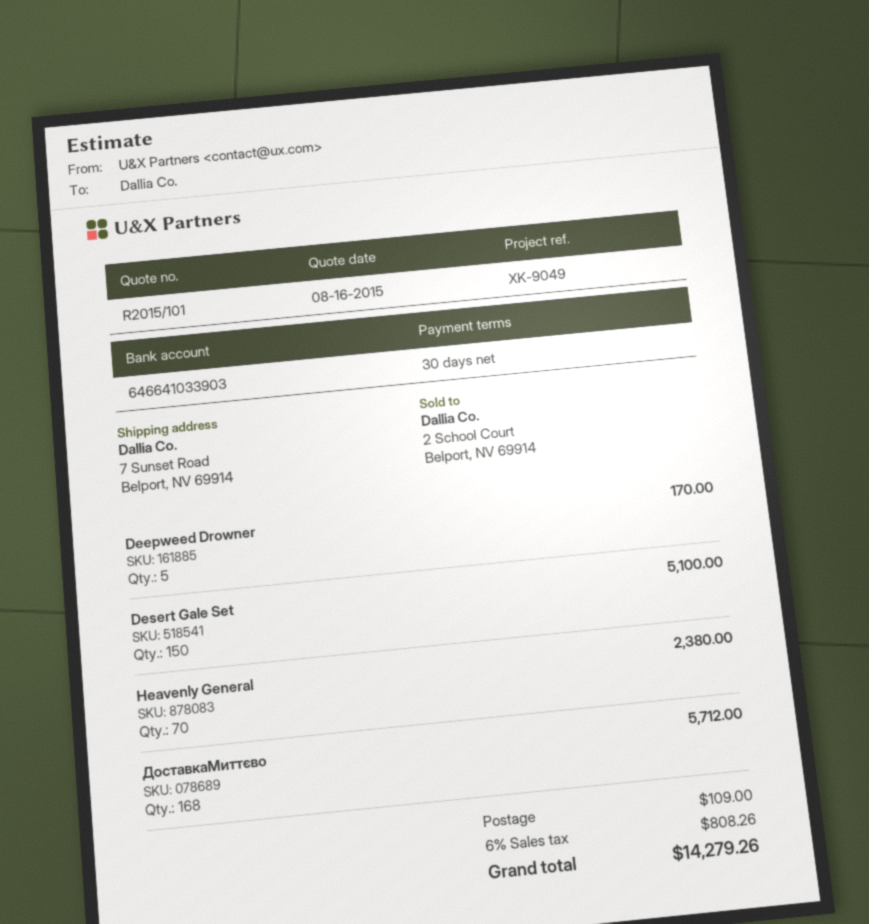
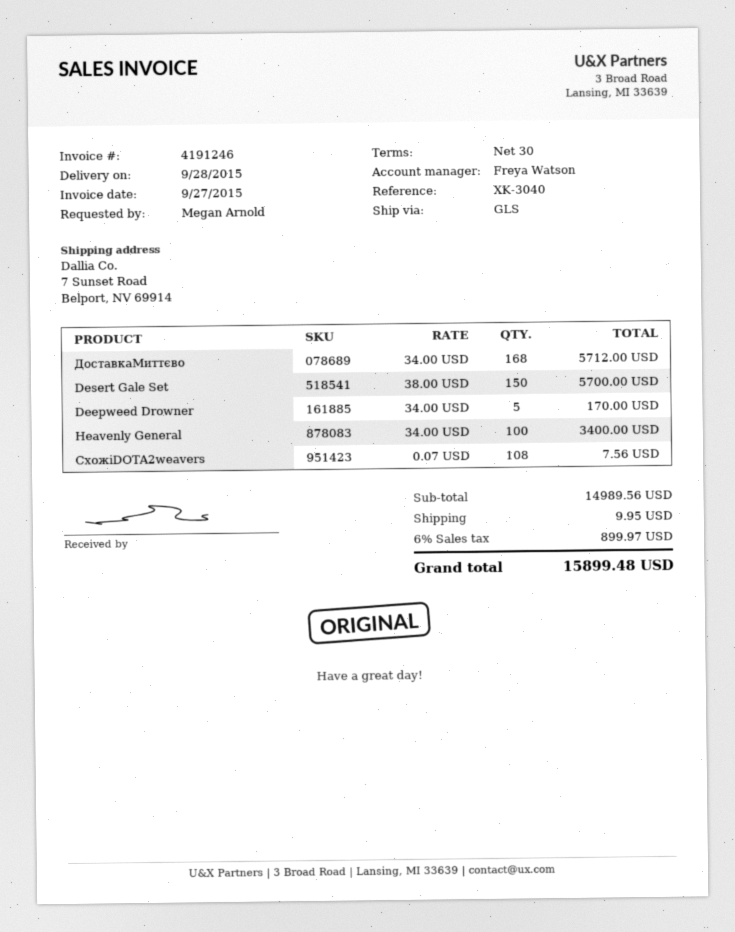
reference: XK-9049 -> XK-3040
Desert Gale Set: 150 for 5100.00 -> 150 for 5700.00
Heavenly General: 70 for 2380.00 -> 100 for 3400.00
СхожіDOTA2weavers: none -> 108 for 7.56
shipping: 109.00 -> 9.95
tax: 6% = 808.26 -> 6% = 899.97
total: 14279.26 -> 15899.48

